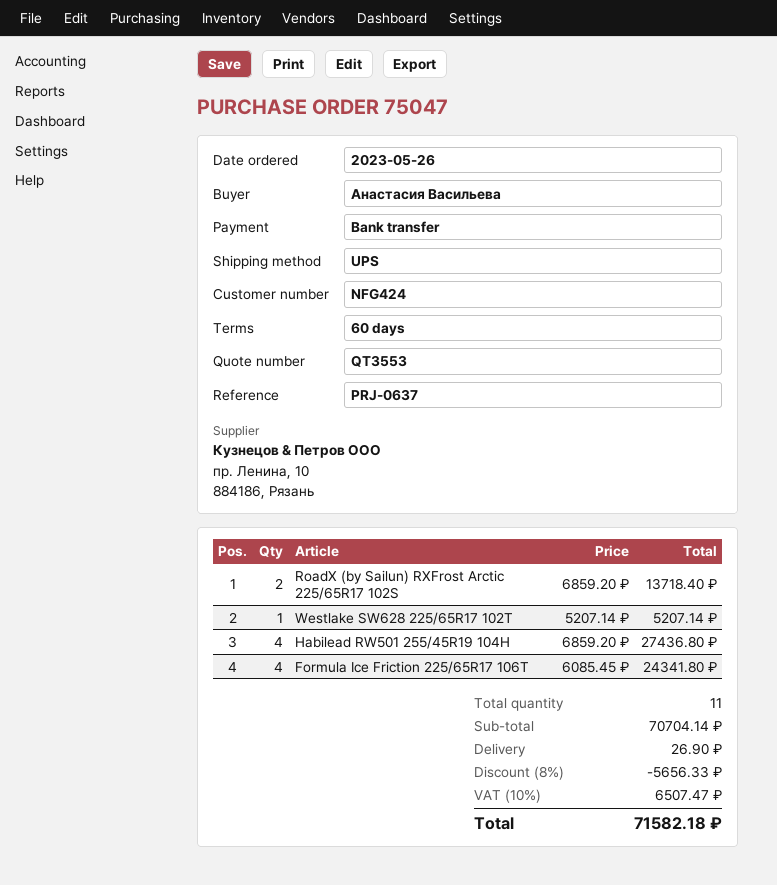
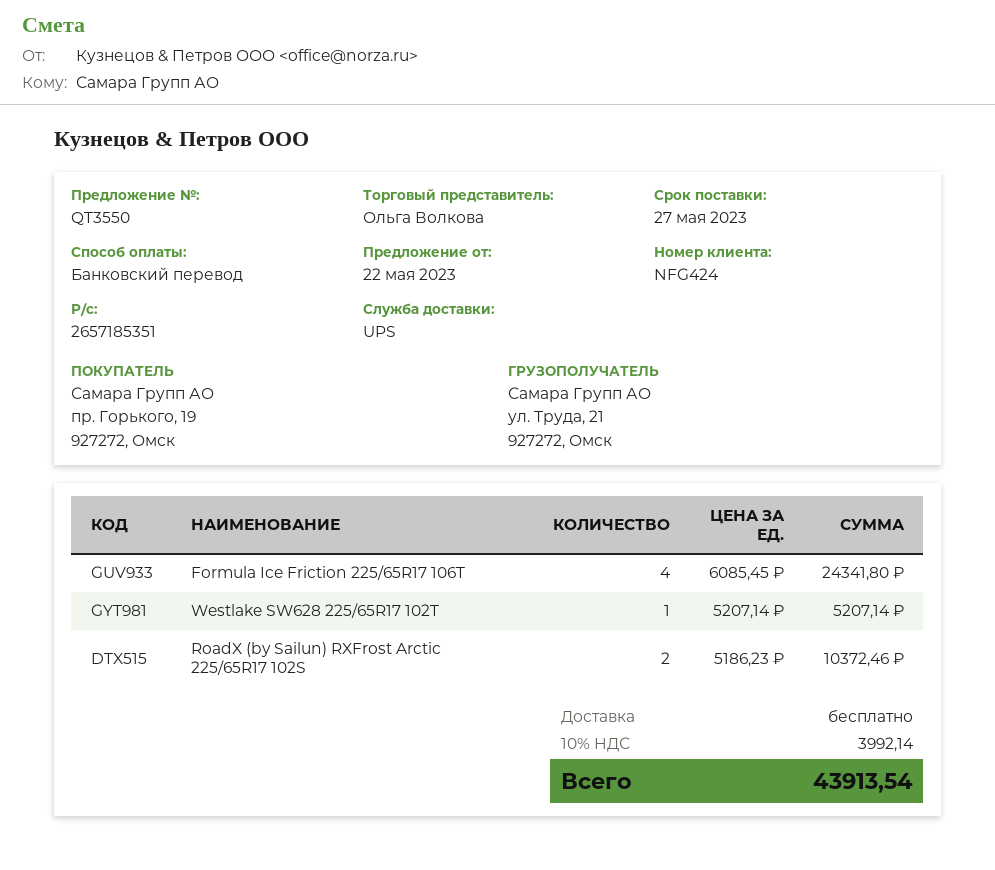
quote number: QT3553 -> QT3550
RoadX (by Sailun) RXFrost Arctic 225/65R17 102S: 2 x 6859.20 = 13718.40 -> 2 x 5186.23 = 10372.46
Habilead RW501 255/45R19 104H: 4 x 6859.20 = 27436.80 -> none
discount: 8% = 5656.33 -> none
shipping: 26.90 -> 0.00
tax: 10% = 6507.47 -> 10% = 3992.14
total: 71582.18 -> 43913.54

